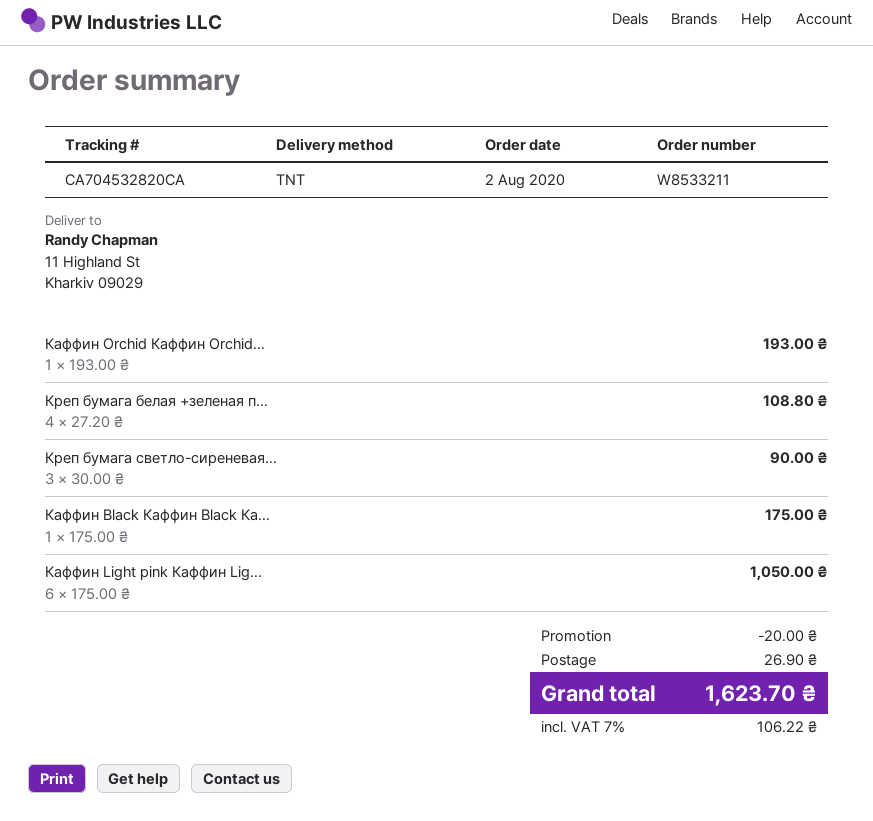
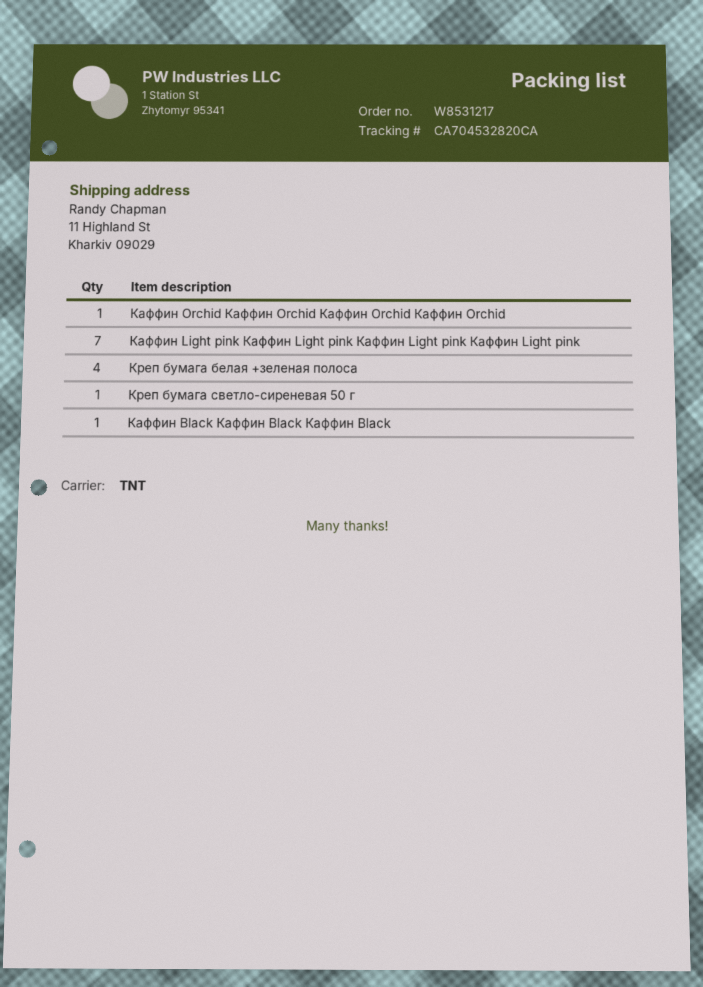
order number: W8533211 -> W8531217
Креп бумага светло-сиреневая...: 3 -> 1
Каффин Light pink Каффин Lig...: 6 -> 7

